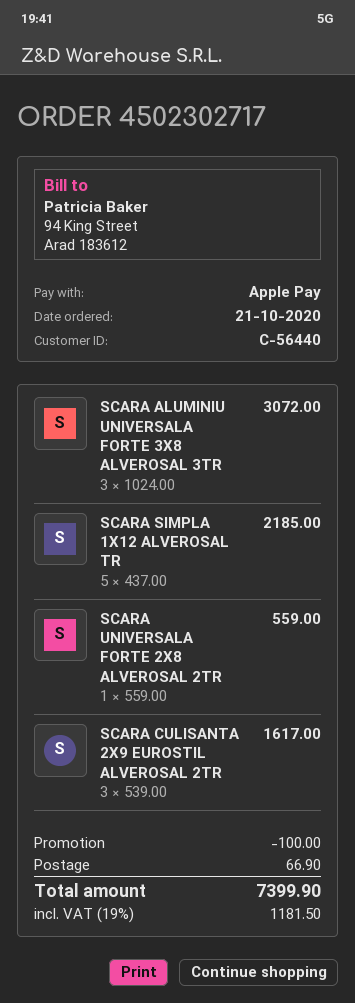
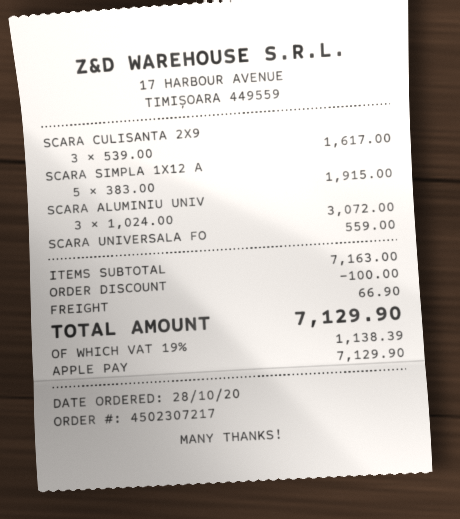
order number: 4502302717 -> 4502307217
order date: 2020-10-21 -> 2020-10-28
SCARA SIMPLA 1X12 ALVEROSAL TR: 5 x 437.00 = 2185.00 -> 5 x 383.00 = 1915.00
tax: 19% = 1181.50 -> 19% = 1138.39
total: 7399.90 -> 7129.90

